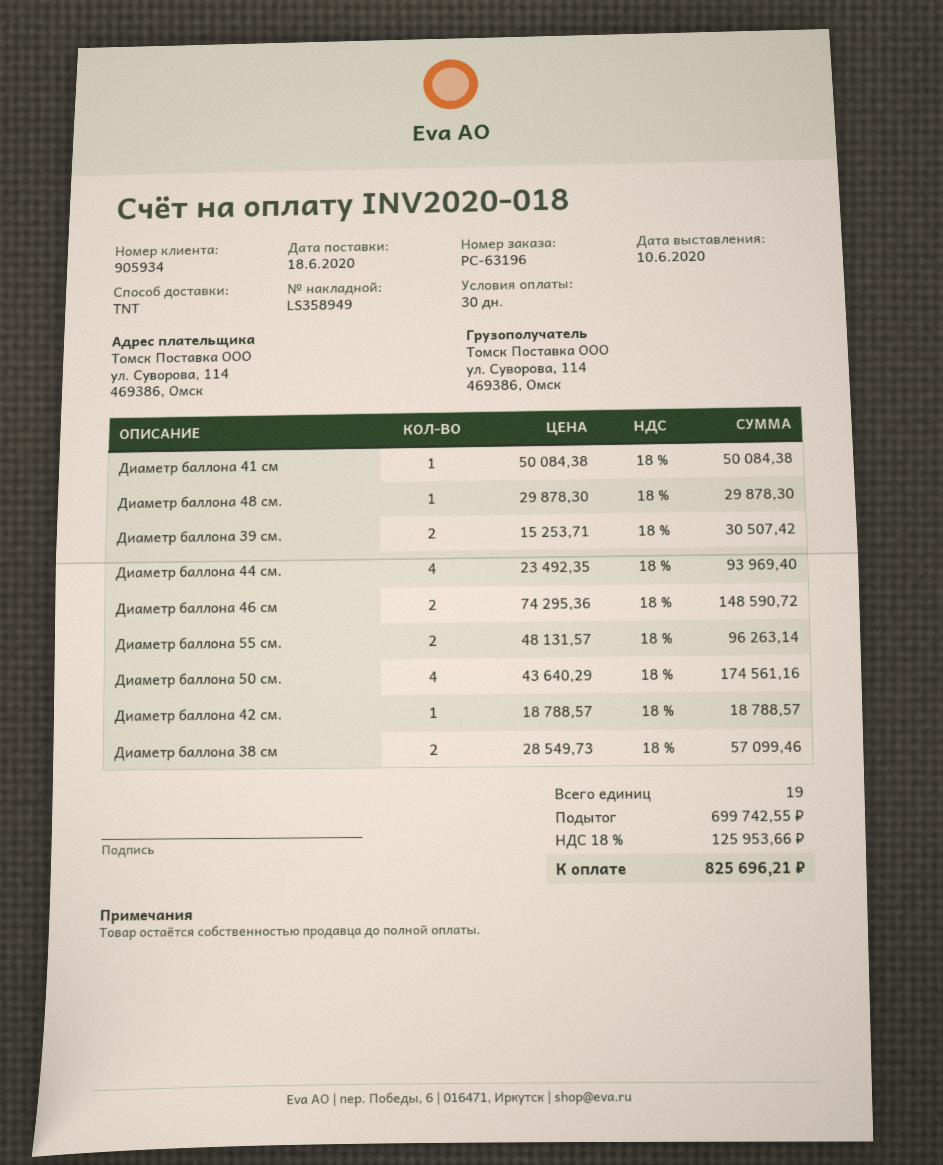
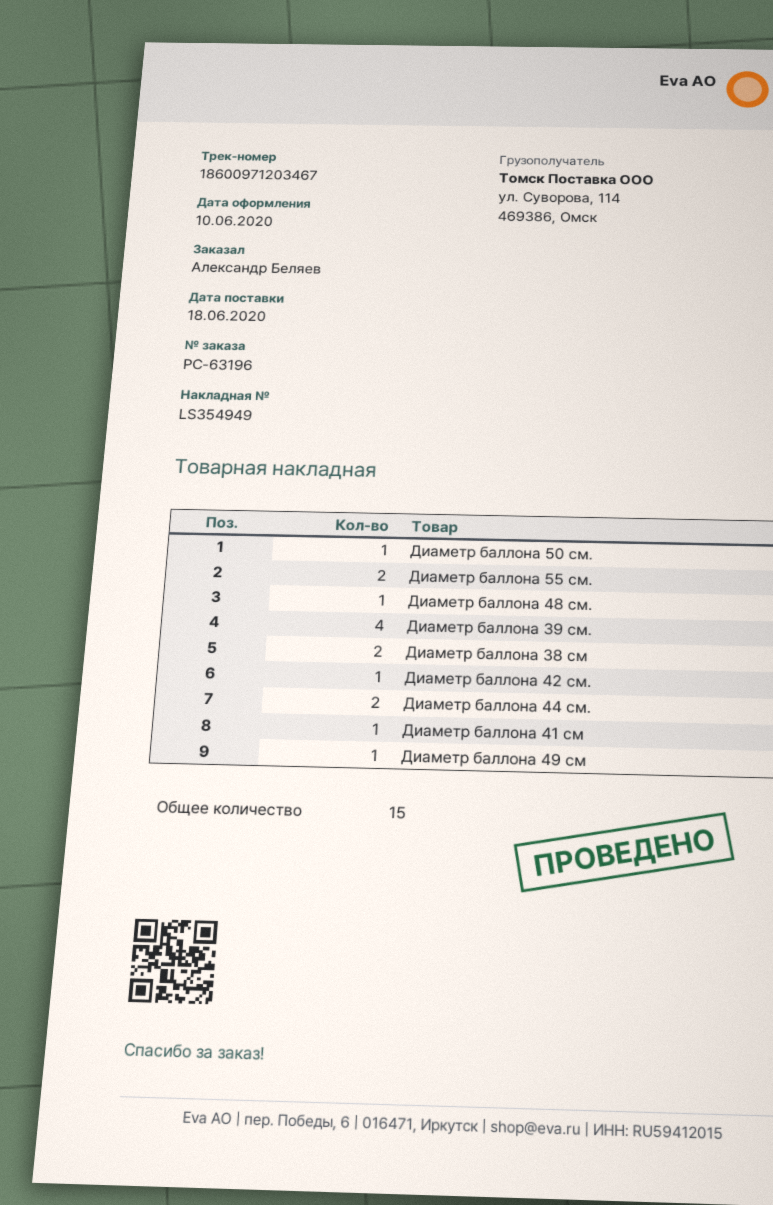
delivery note number: LS358949 -> LS354949
Диаметр баллона 39 см.: 2 -> 4
Диаметр баллона 44 см.: 4 -> 2
Диаметр баллона 46 см: 2 -> none
Диаметр баллона 50 см.: 4 -> 1
Диаметр баллона 49 см: none -> 1
total quantity: 19 -> 15

